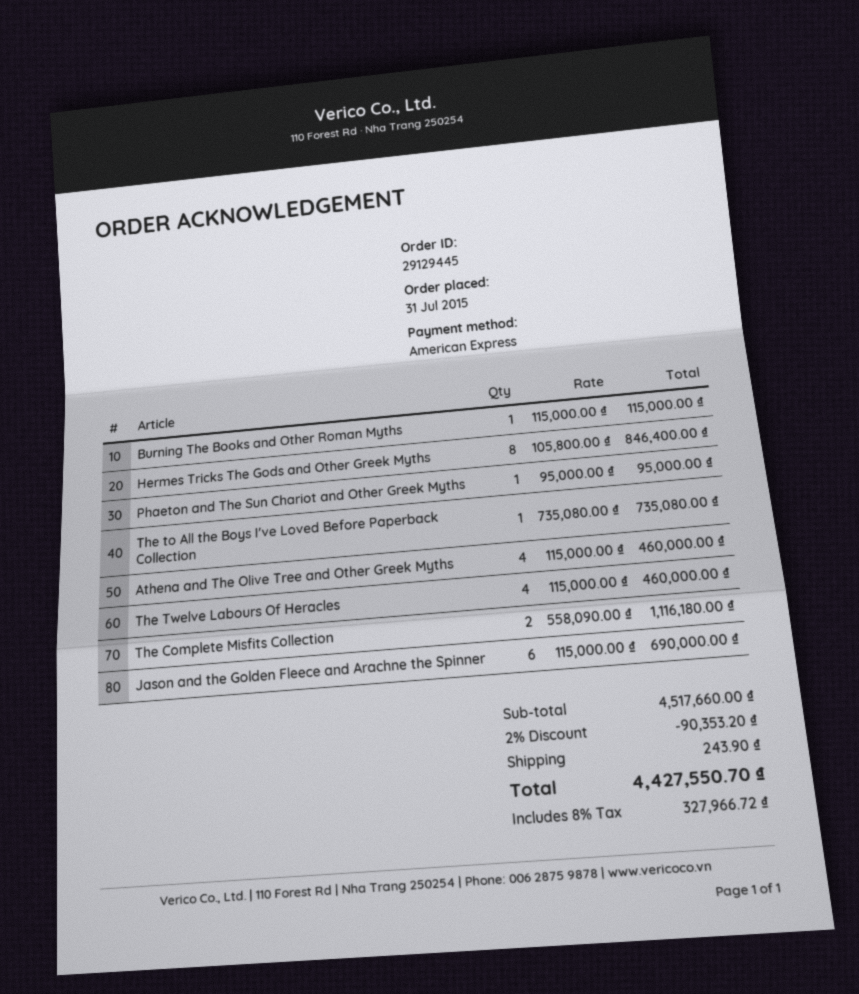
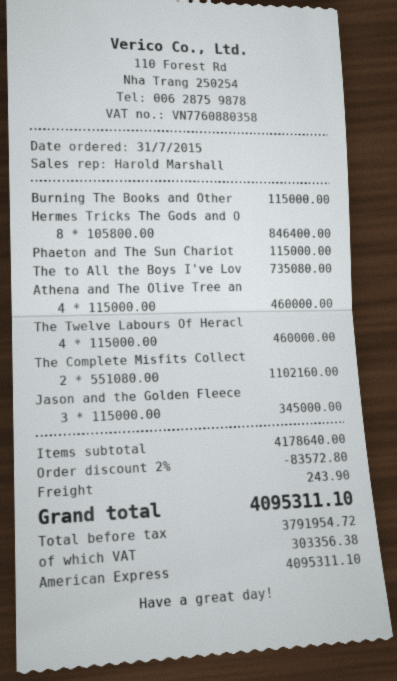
Phaeton and The Sun Chariot and Other Greek Myths: 1 x 95000.00 = 95000.00 -> 1 x 115000.00 = 115000.00
The Complete Misfits Collection: 2 x 558090.00 = 1116180.00 -> 2 x 551080.00 = 1102160.00
Jason and the Golden Fleece and Arachne the Spinner: 6 x 115000.00 = 690000.00 -> 3 x 115000.00 = 345000.00
subtotal: 4517660.00 -> 4178640.00
discount: 2% = 90353.20 -> 2% = 83572.80
tax: 327966.72 -> 303356.38
total: 4427550.70 -> 4095311.10

